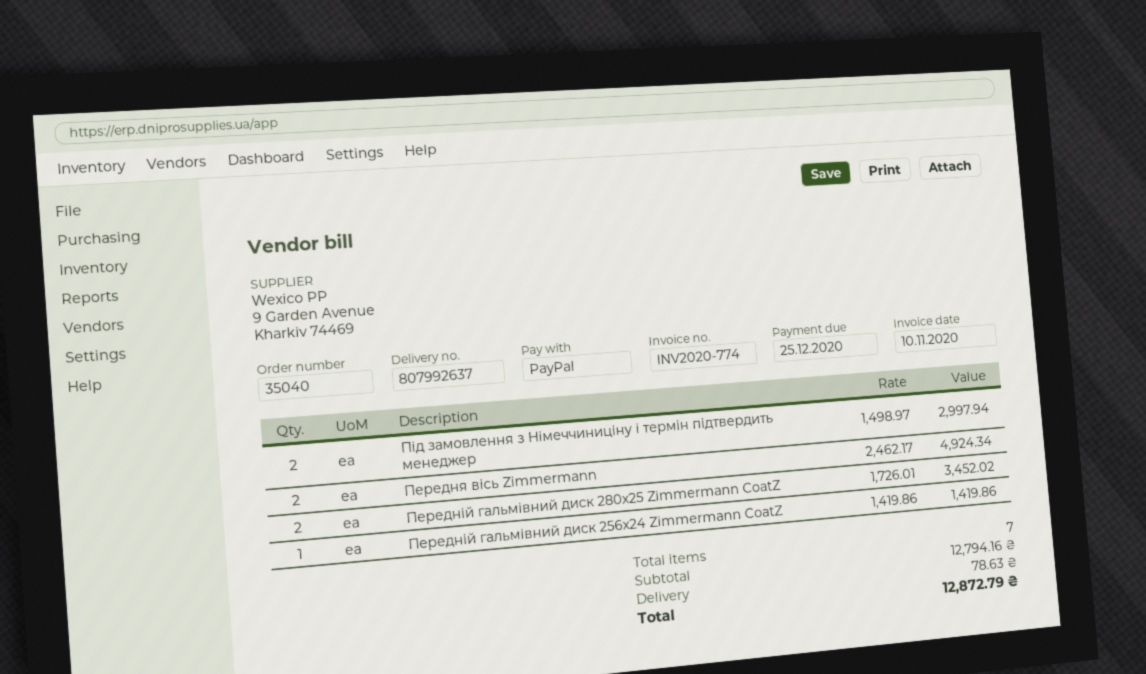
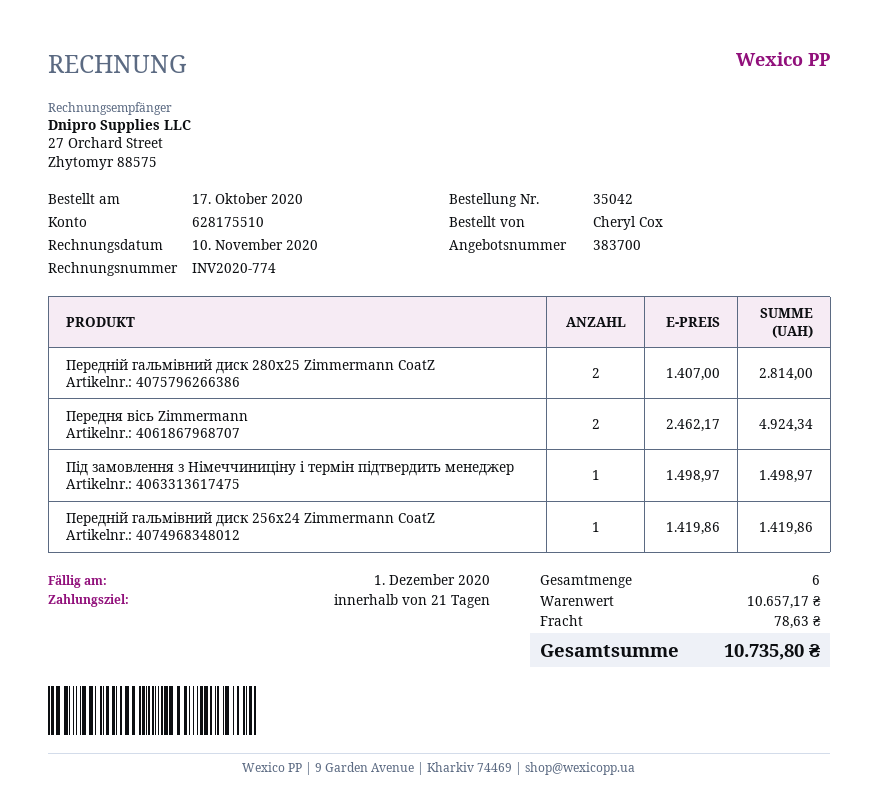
order number: 35040 -> 35042
due date: 2020-12-25 -> 2020-12-01
Під замовлення з Німеччиниціну і термін підтвердить менеджер: 2 x 1498.97 = 2997.94 -> 1 x 1498.97 = 1498.97
Передній гальмівний диск 280x25 Zimmermann CoatZ: 2 x 1726.01 = 3452.02 -> 2 x 1407.00 = 2814.00
total quantity: 7 -> 6
subtotal: 12794.16 -> 10657.17
total: 12872.79 -> 10735.80

